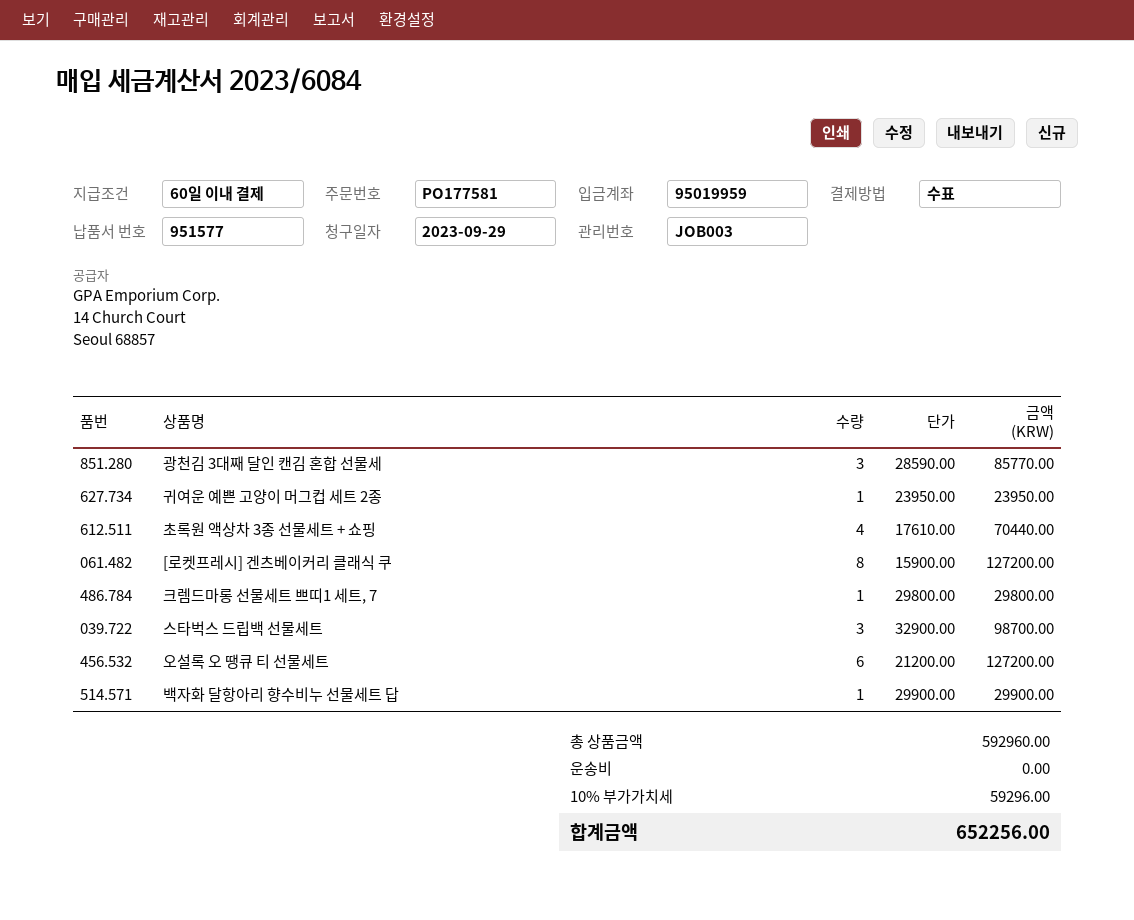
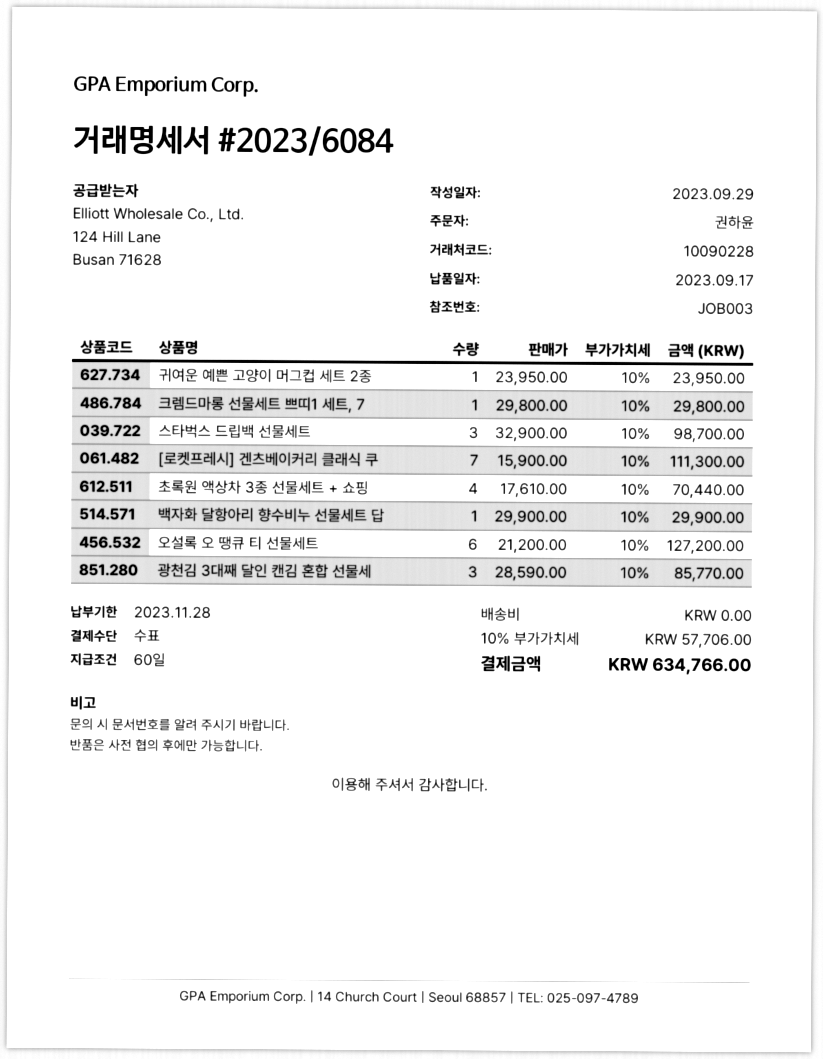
[로켓프레시] 겐츠베이커리 클래식 쿠: 8 x 15900.00 = 127200.00 -> 7 x 15900.00 = 111300.00
tax: 10% = 59296.00 -> 10% = 57706.00
total: 652256.00 -> 634766.00

